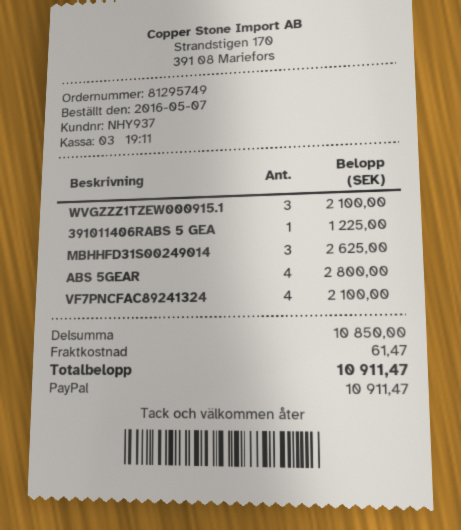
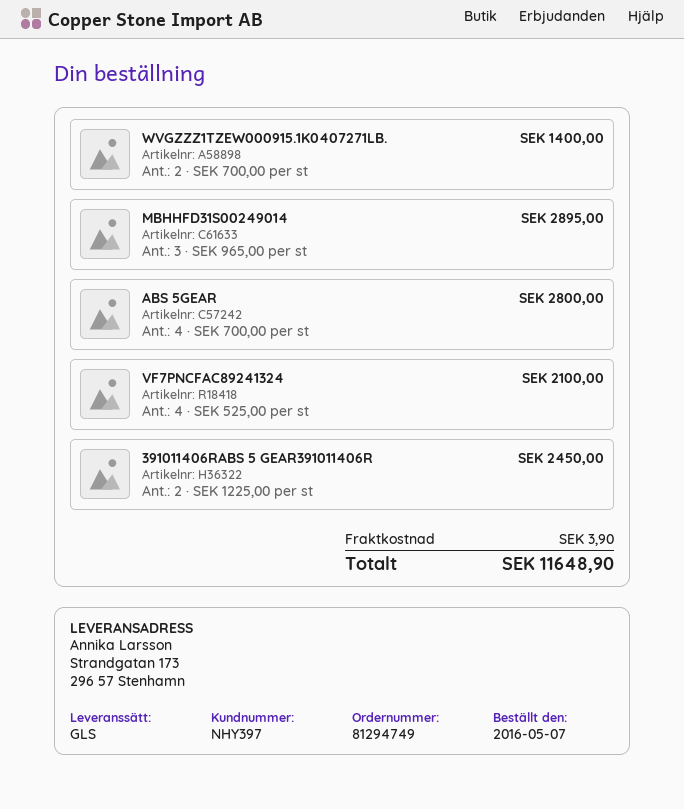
order number: 81295749 -> 81294749
customer number: NHY937 -> NHY397
WVGZZZ1TZEW000915.1: 3 for 2100.00 -> 2 for 1400.00
391011406RABS 5 GEA: 1 for 1225.00 -> 2 for 2450.00
MBHHFD31S00249014: 3 for 2625.00 -> 3 for 2895.00
shipping: 61.47 -> 3.90
total: 10911.47 -> 11648.90

